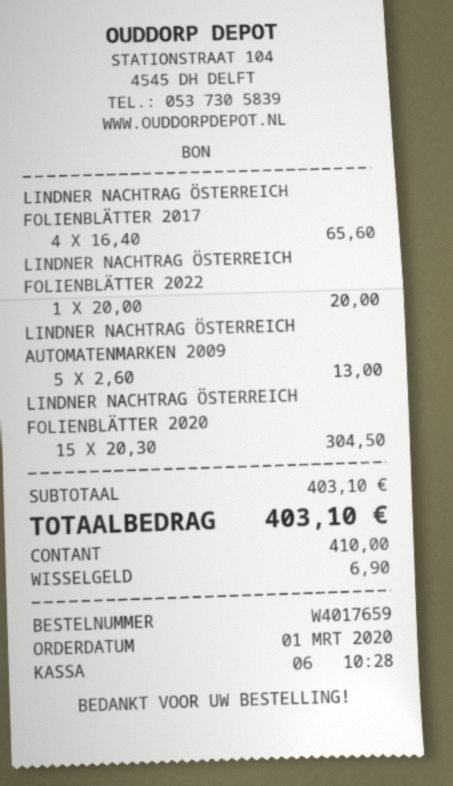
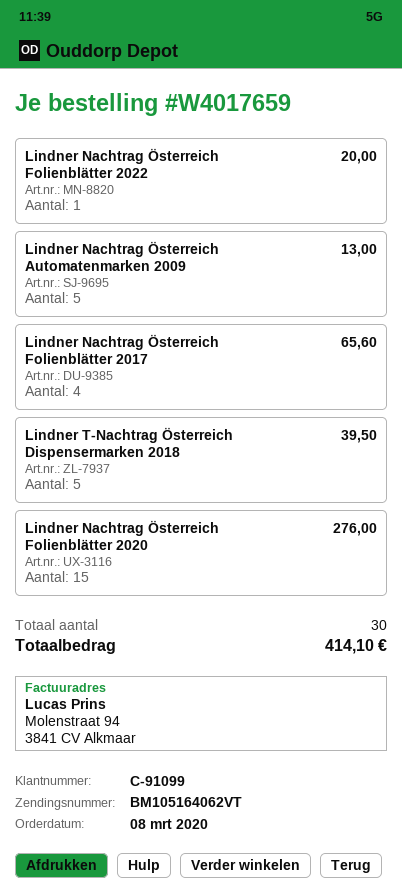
order date: 2020-03-01 -> 2020-03-08
LINDNER NACHTRAG ÖSTERREICH FOLIENBLÄTTER 2020: 15 for 304.50 -> 15 for 276.00
Lindner T-Nachtrag Österreich Dispensermarken 2018: none -> 5 for 39.50
total: 403.10 -> 414.10

